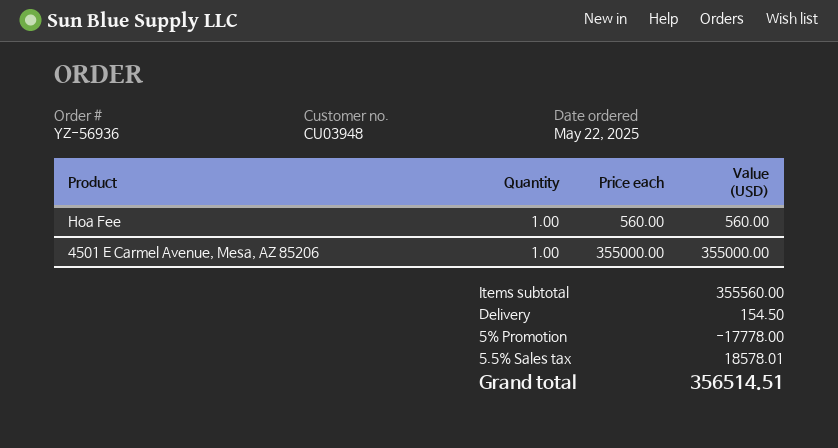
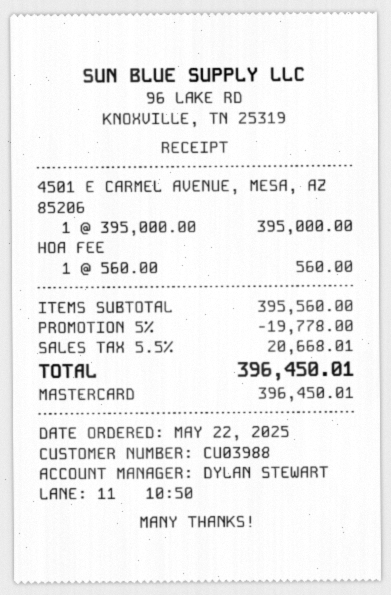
customer number: CU03948 -> CU03988
4501 E Carmel Avenue, Mesa, AZ 85206: 1 x 355000.00 = 355000.00 -> 1 x 395000.00 = 395000.00
subtotal: 355560.00 -> 395560.00
discount: 5% = 17778.00 -> 5% = 19778.00
shipping: 154.50 -> none
tax: 5.5% = 18578.01 -> 5.5% = 20668.01
total: 356514.51 -> 396450.01

